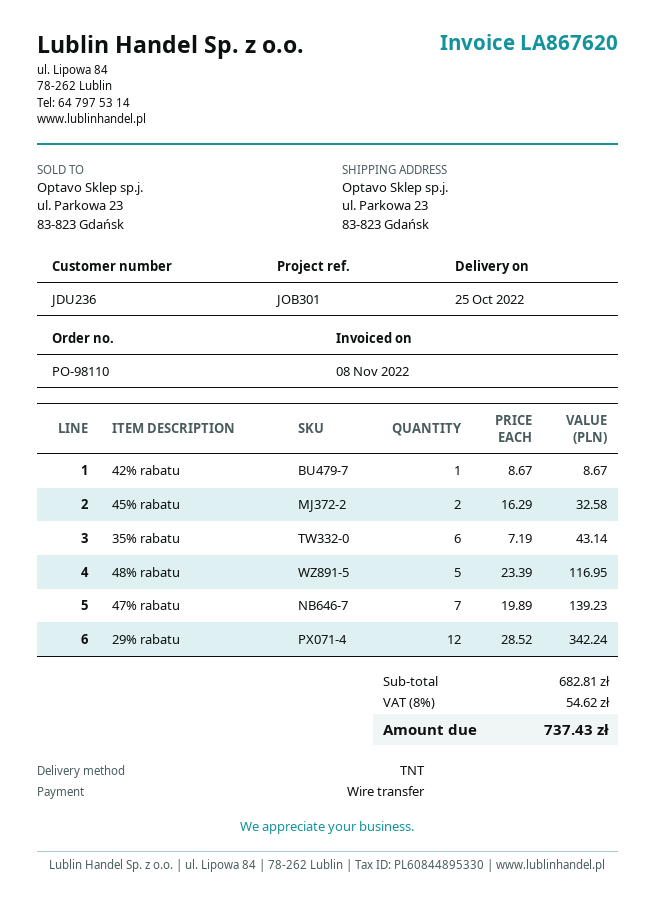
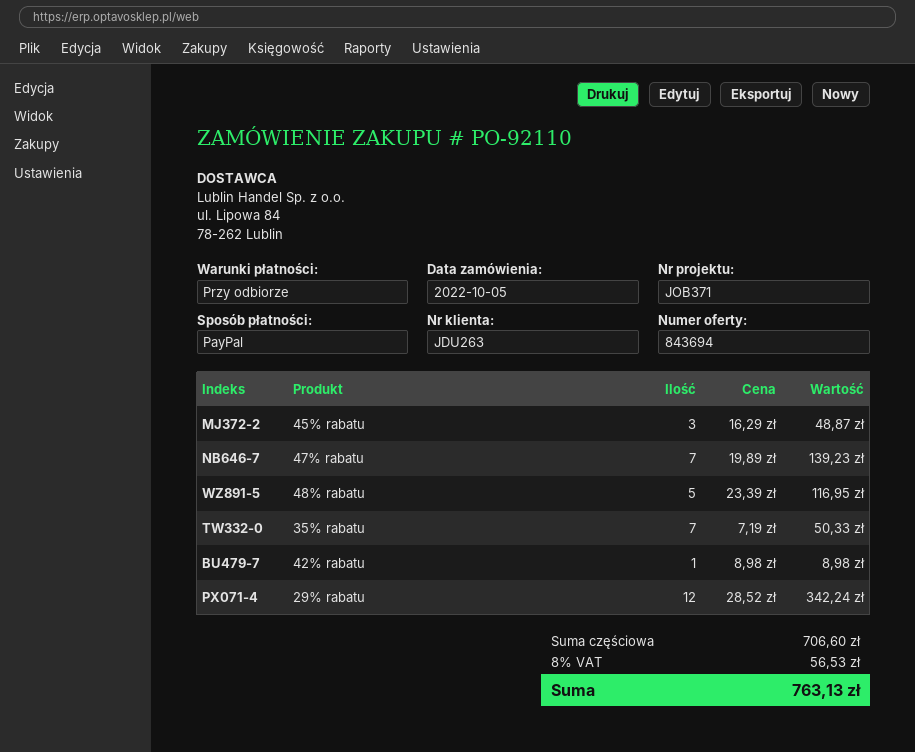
order number: PO-98110 -> PO-92110
customer number: JDU236 -> JDU263
reference: JOB301 -> JOB371
payment method: bank transfer -> PayPal
42% rabatu: 1 x 8.67 = 8.67 -> 1 x 8.98 = 8.98
45% rabatu: 2 x 16.29 = 32.58 -> 3 x 16.29 = 48.87
35% rabatu: 6 x 7.19 = 43.14 -> 7 x 7.19 = 50.33
subtotal: 682.81 -> 706.60
tax: 8% = 54.62 -> 8% = 56.53
total: 737.43 -> 763.13

